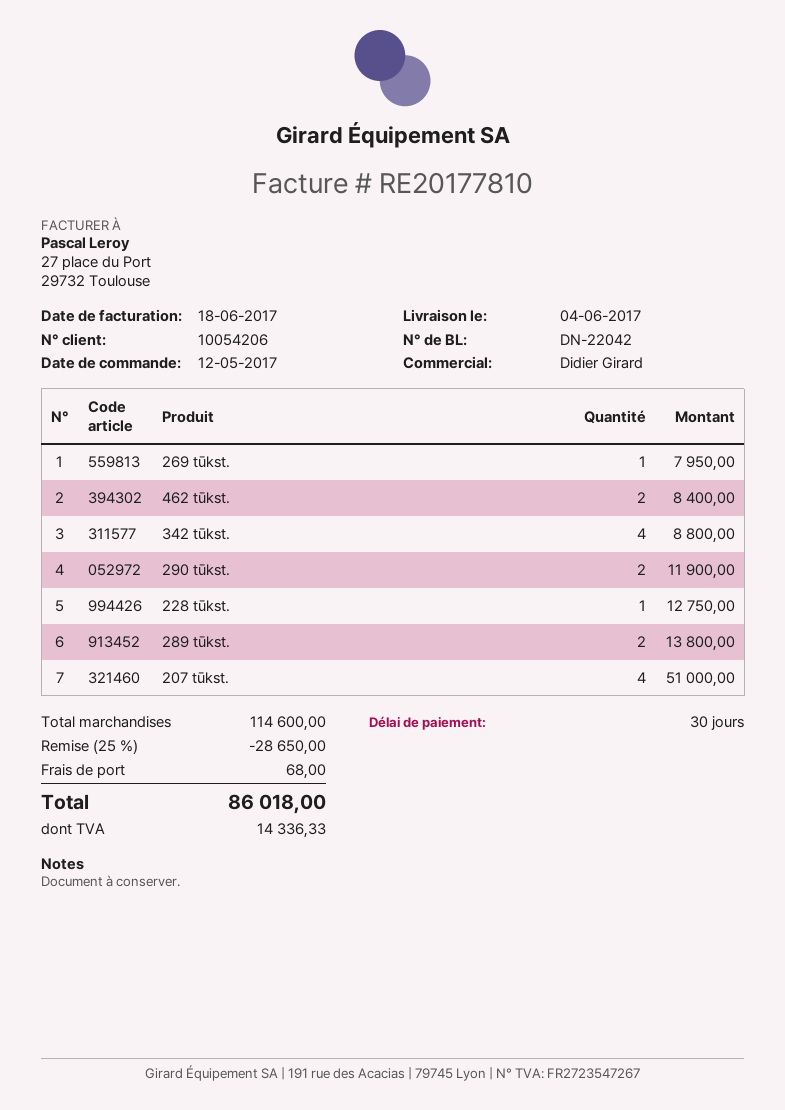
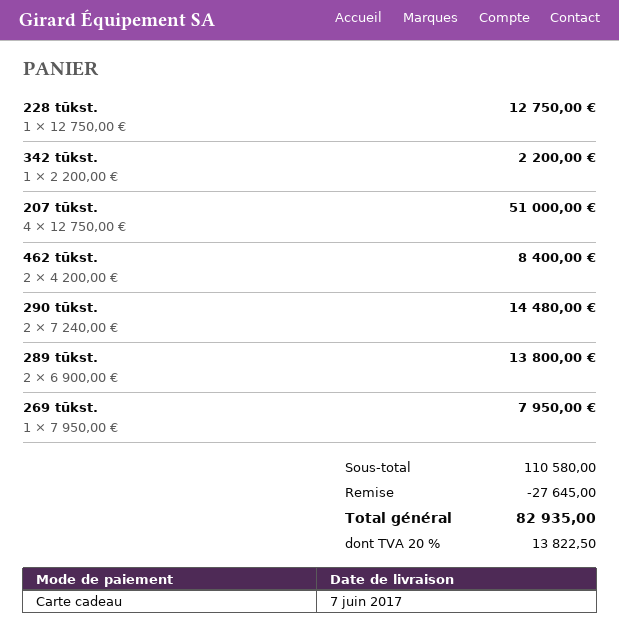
delivery date: 2017-06-04 -> 2017-06-07
342 tūkst.: 4 for 8800.00 -> 1 for 2200.00
290 tūkst.: 2 for 11900.00 -> 2 for 14480.00
subtotal: 114600.00 -> 110580.00
discount: 28650.00 -> 27645.00
shipping: 68.00 -> none
tax: 14336.33 -> 13822.50
total: 86018.00 -> 82935.00

